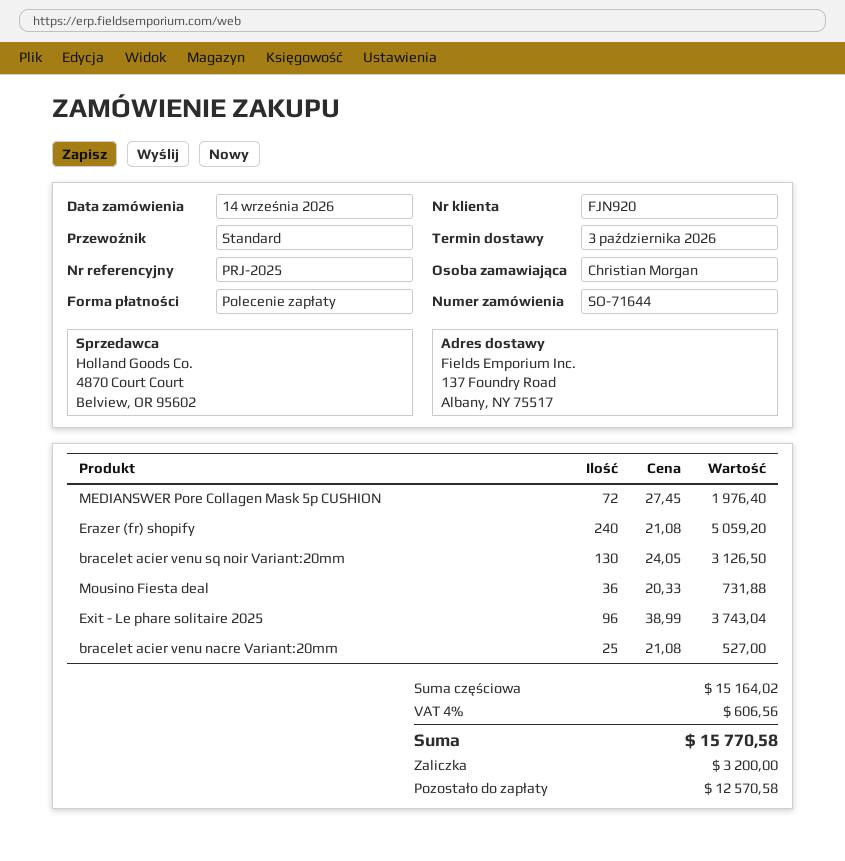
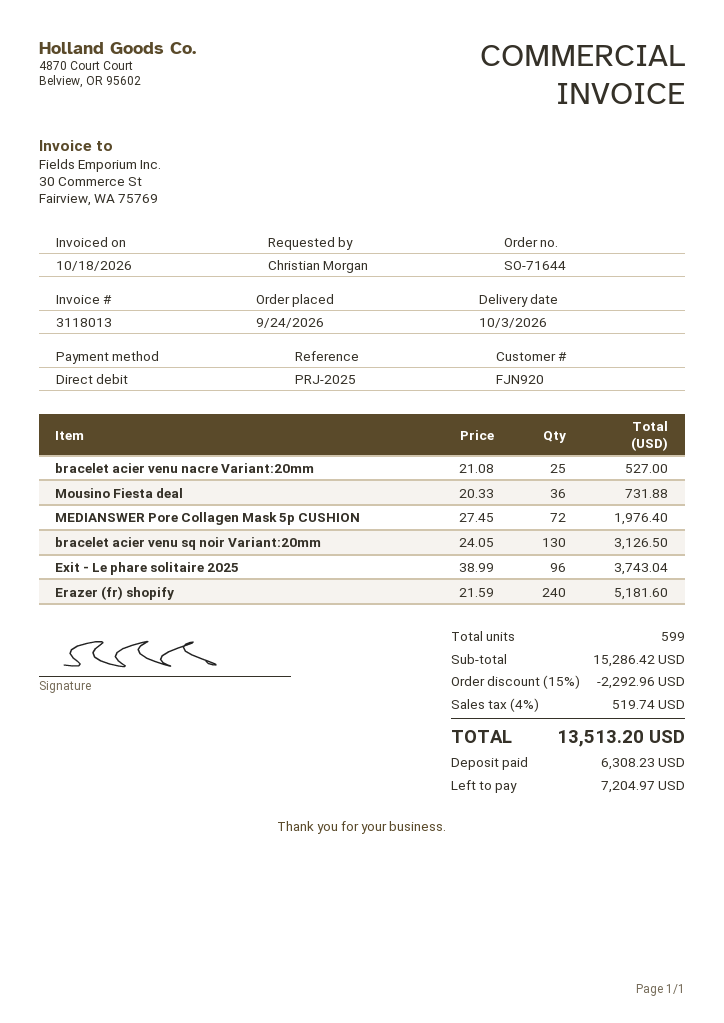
order date: 2026-09-14 -> 2026-09-24
Erazer (fr) shopify: 240 x 21.08 = 5059.20 -> 240 x 21.59 = 5181.60
subtotal: 15164.02 -> 15286.42
discount: none -> 15% = 2292.96
tax: 4% = 606.56 -> 4% = 519.74
total: 15770.58 -> 13513.20
deposit: 3200.00 -> 6308.23
balance: 12570.58 -> 7204.97

